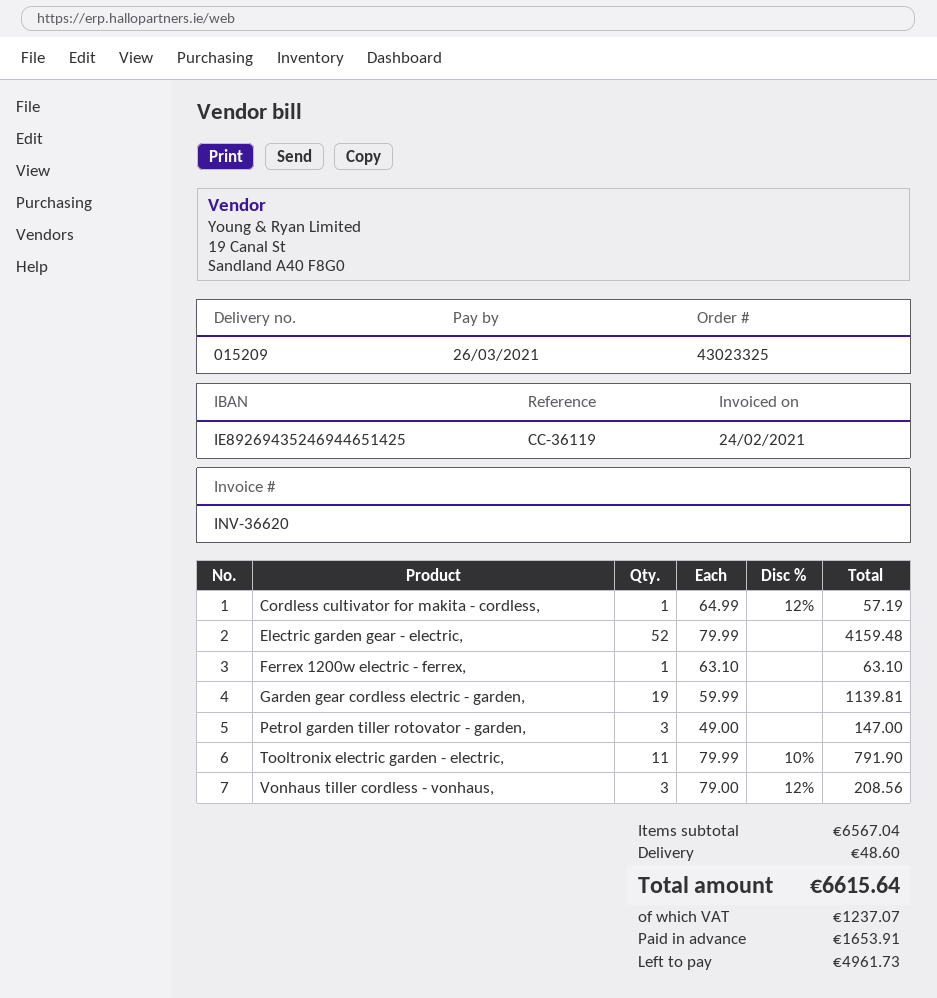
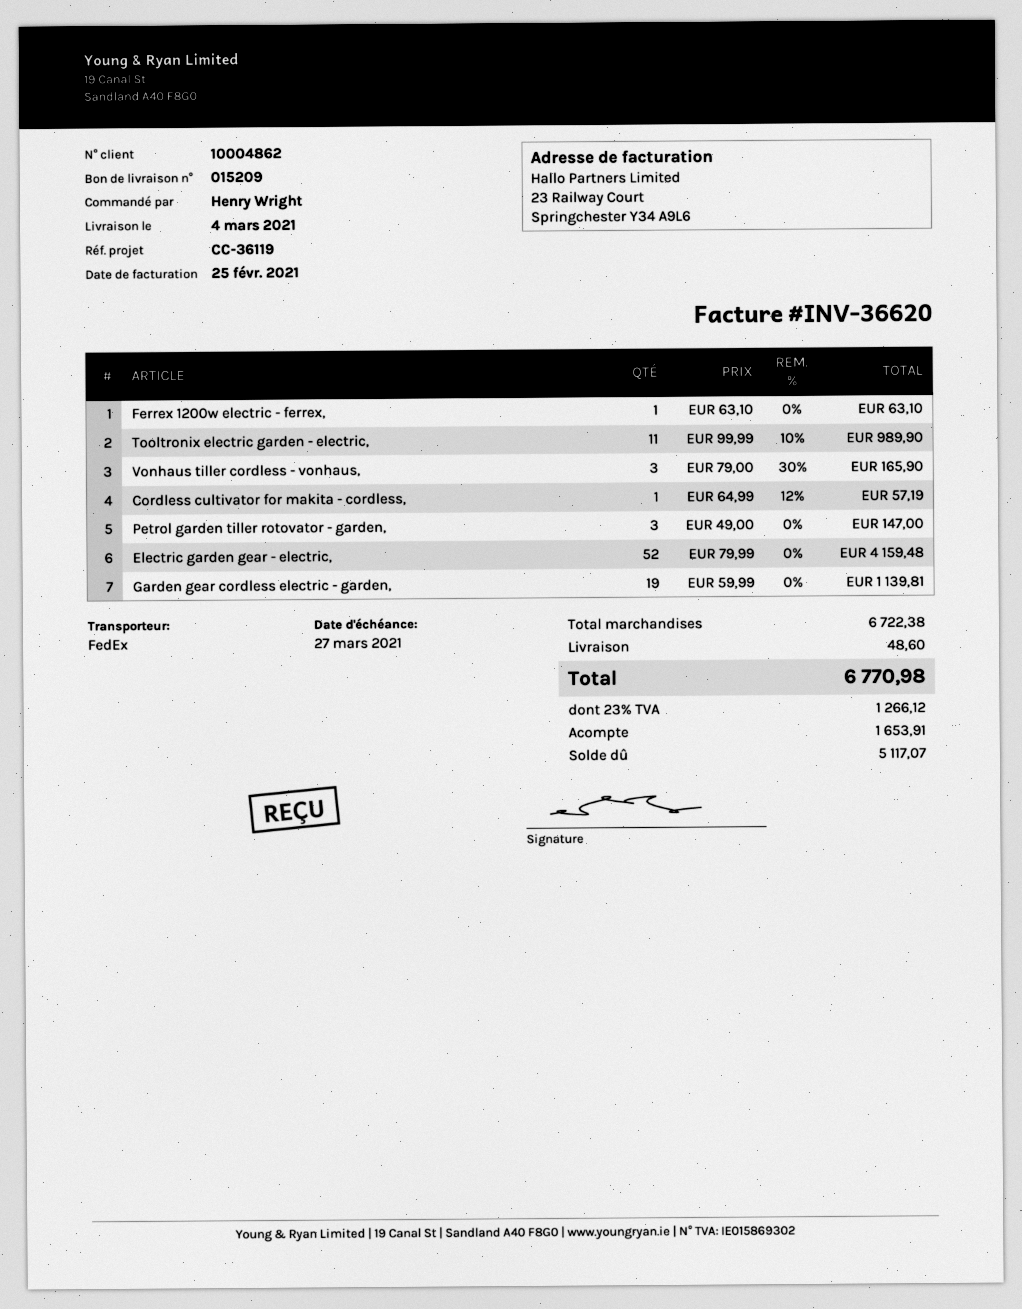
invoice date: 2021-02-24 -> 2021-02-25
due date: 2021-03-26 -> 2021-03-27
Tooltronix electric garden - electric,: 11 x 79.99 - 10% = 791.90 -> 11 x 99.99 - 10% = 989.90
Vonhaus tiller cordless - vonhaus,: 3 x 79.00 - 12% = 208.56 -> 3 x 79.00 - 30% = 165.90
subtotal: 6567.04 -> 6722.38
tax: 1237.07 -> 1266.12
total: 6615.64 -> 6770.98
balance: 4961.73 -> 5117.07

